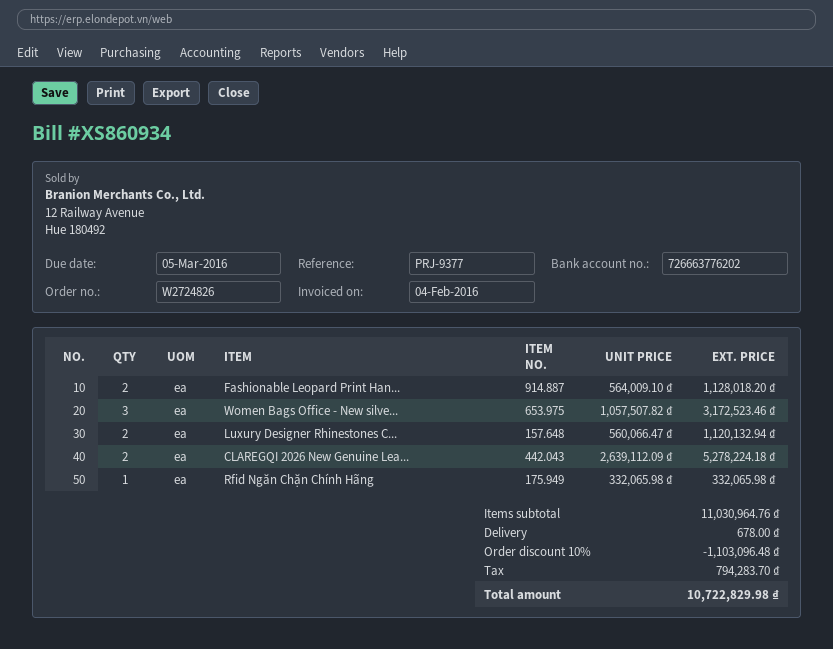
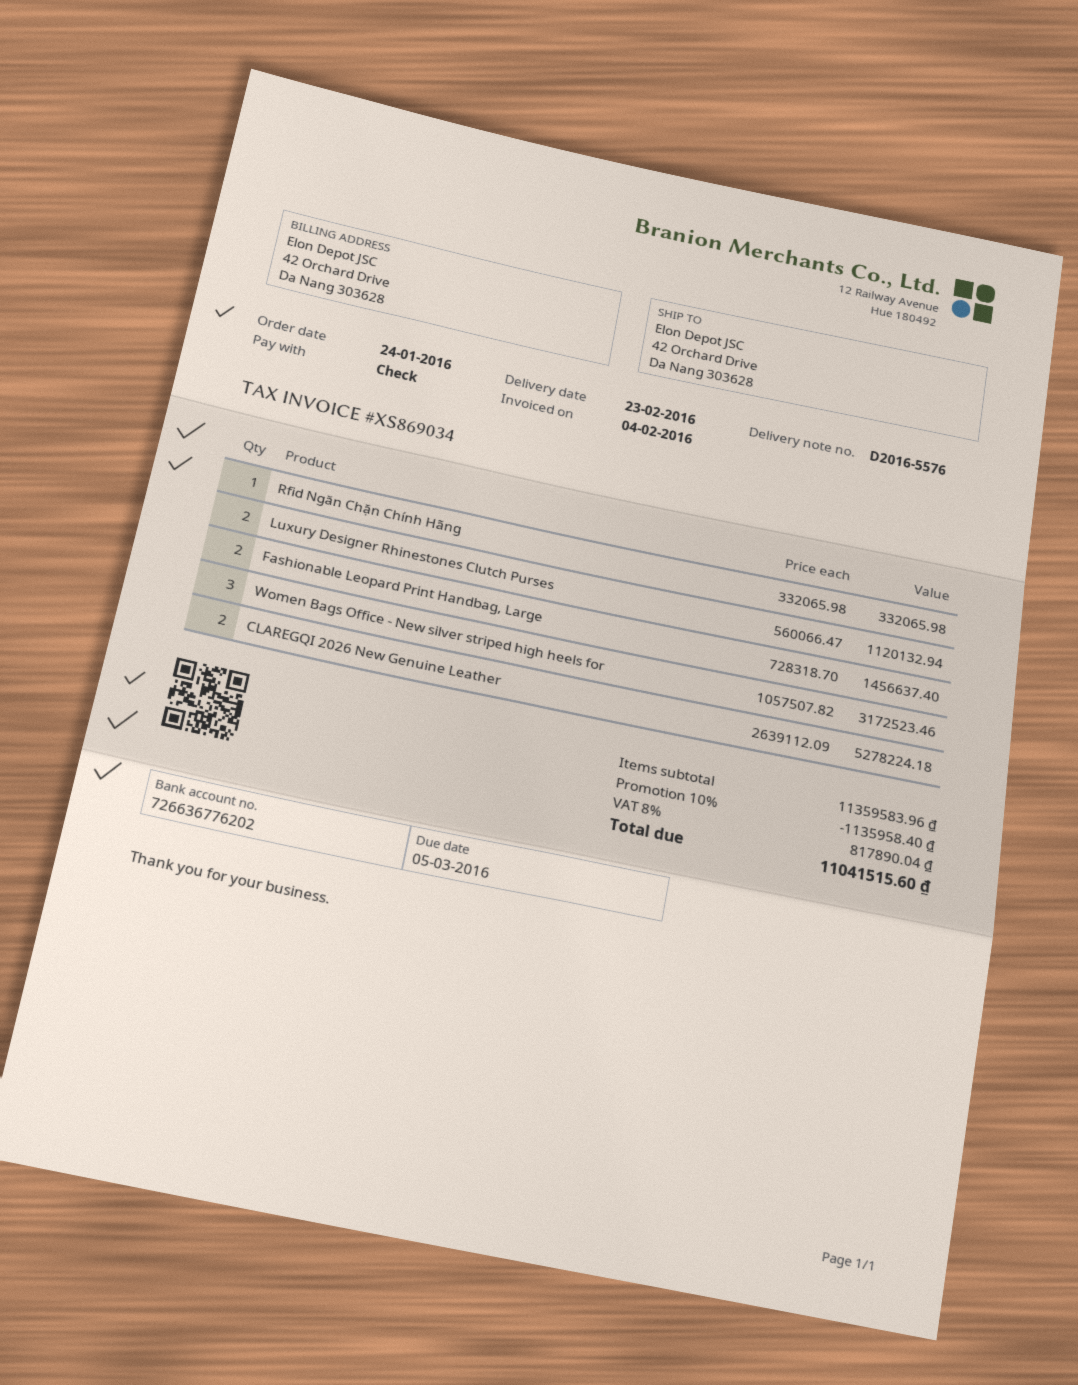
invoice number: XS860934 -> XS869034
bank account: 726663776202 -> 726636776202
Fashionable Leopard Print Han...: 2 x 564009.10 = 1128018.20 -> 2 x 728318.70 = 1456637.40
subtotal: 11030964.76 -> 11359583.96
discount: 10% = 1103096.48 -> 10% = 1135958.40
shipping: 678.00 -> none
tax: 794283.70 -> 817890.04
total: 10722829.98 -> 11041515.60

